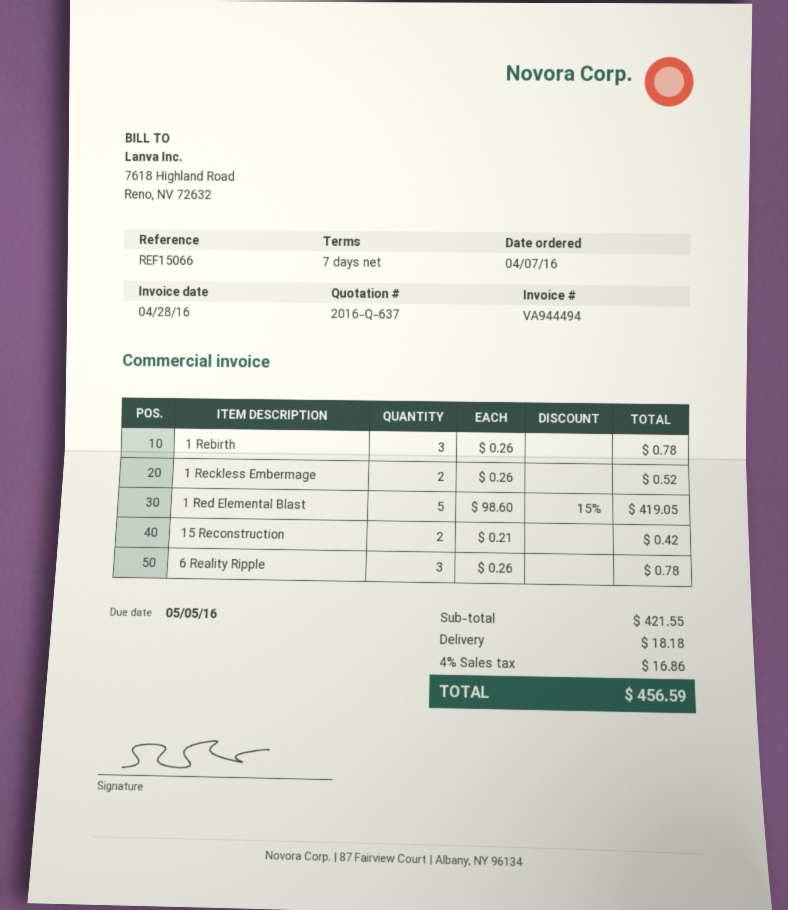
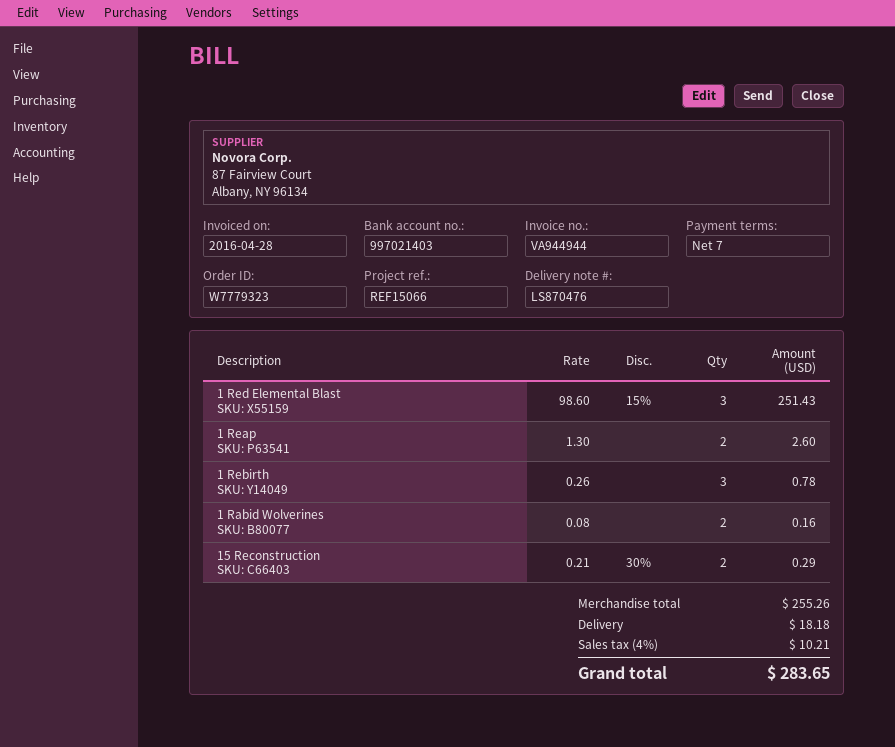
invoice number: VA944494 -> VA944944
1 Reckless Embermage: 2 x 0.26 = 0.52 -> none
1 Red Elemental Blast: 5 x 98.60 - 15% = 419.05 -> 3 x 98.60 - 15% = 251.43
15 Reconstruction: 2 x 0.21 = 0.42 -> 2 x 0.21 - 30% = 0.29
6 Reality Ripple: 3 x 0.26 = 0.78 -> none
1 Reap: none -> 2 x 1.30 = 2.60
1 Rabid Wolverines: none -> 2 x 0.08 = 0.16
subtotal: 421.55 -> 255.26
tax: 4% = 16.86 -> 4% = 10.21
total: 456.59 -> 283.65

